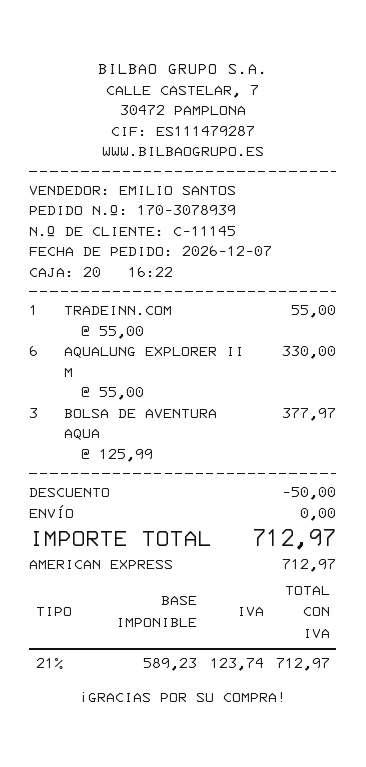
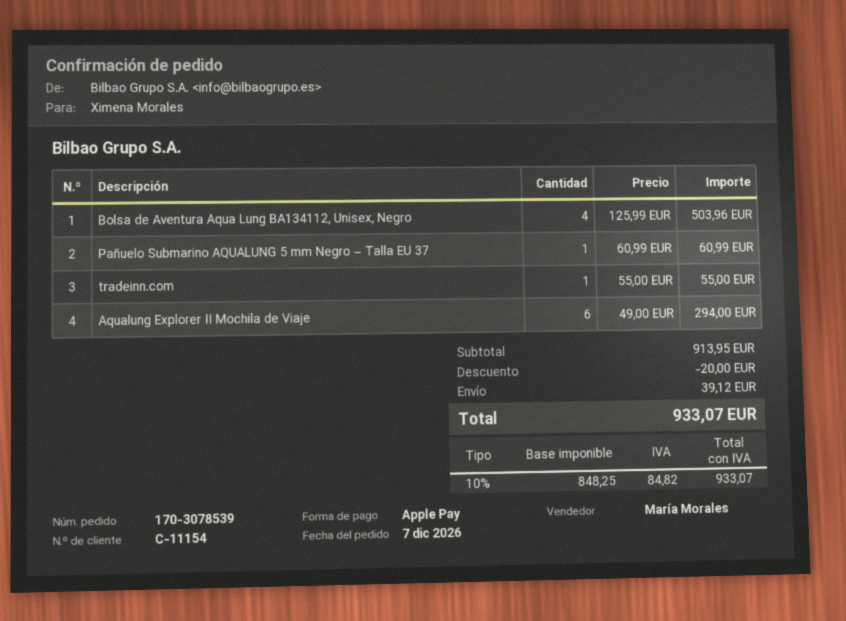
order number: 170-3078939 -> 170-3078539
customer number: C-11145 -> C-11154
sales rep: EMILIO SANTOS -> María Morales
payment method: American Express -> Apple Pay
AQUALUNG EXPLORER II M: 6 x 55.00 = 330.00 -> 6 x 49.00 = 294.00
BOLSA DE AVENTURA AQUA: 3 x 125.99 = 377.97 -> 4 x 125.99 = 503.96
Pañuelo Submarino AQUALUNG 5 mm Negro – Talla EU 37: none -> 1 x 60.99 = 60.99
discount: 50.00 -> 20.00
shipping: 0.00 -> 39.12
net: 589.23 -> 848.25
tax: 21% = 123.74 -> 10% = 84.82
total: 712.97 -> 933.07

